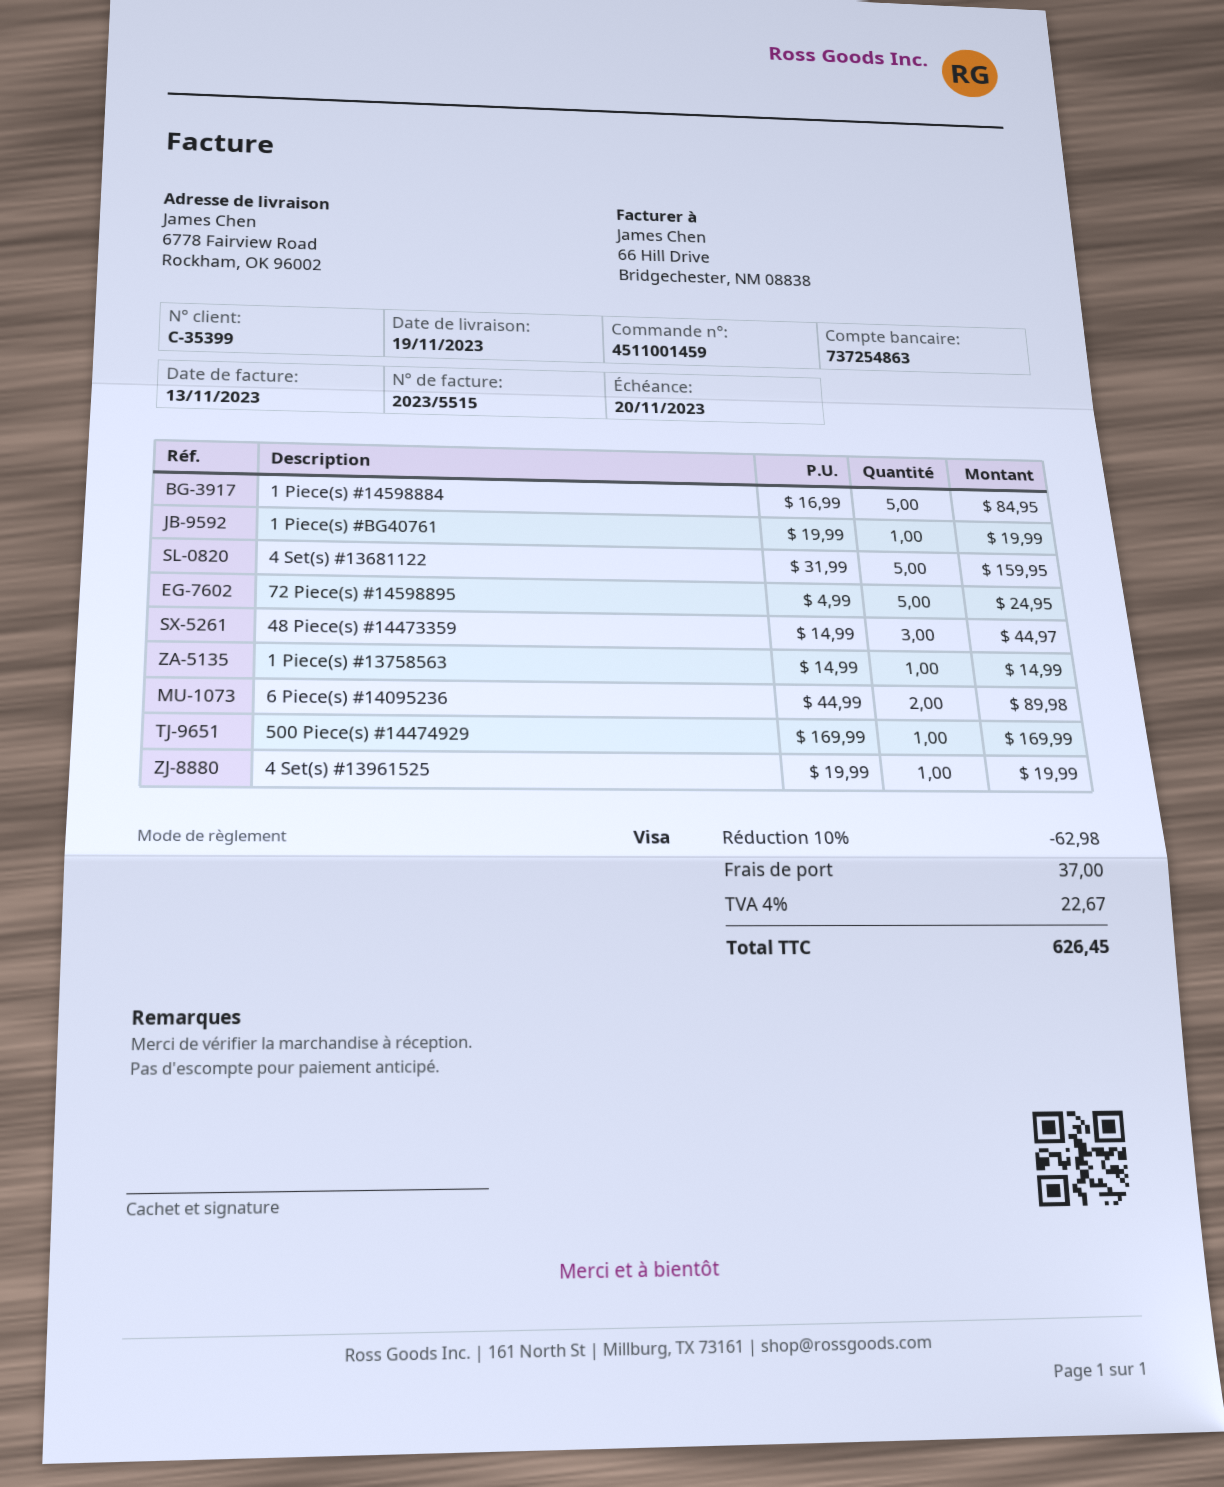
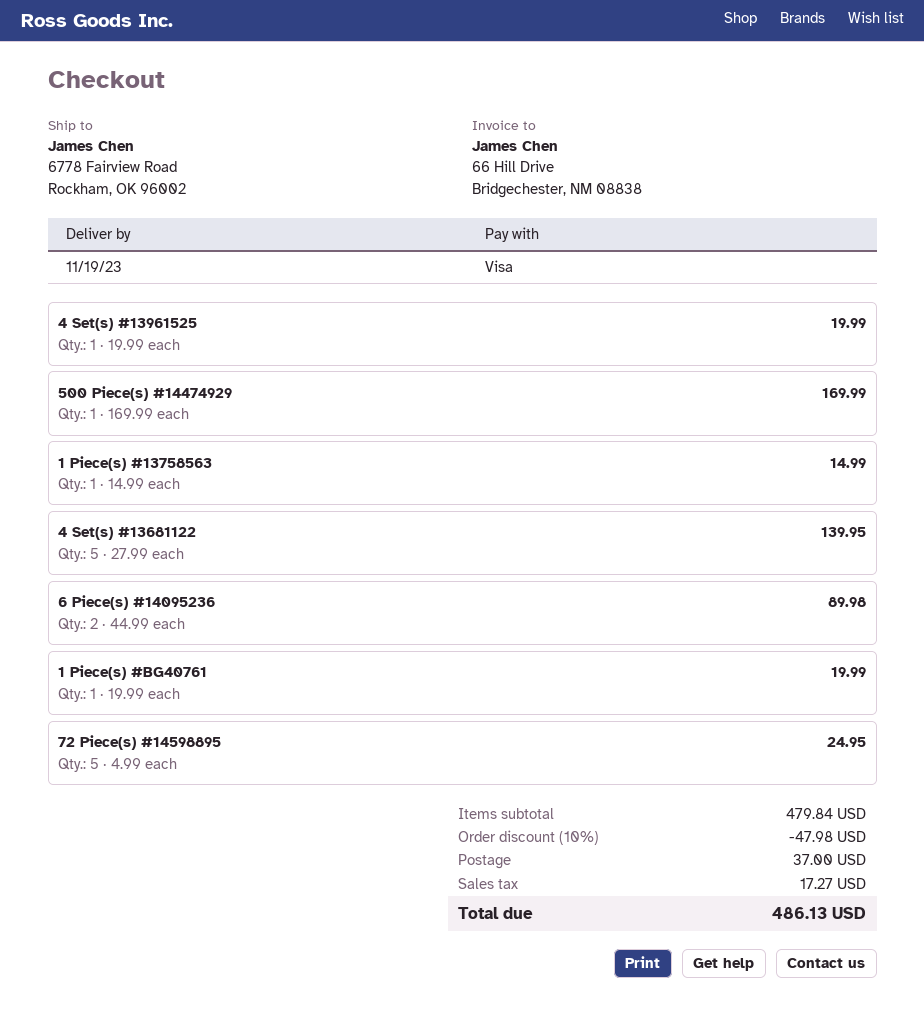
1 Piece(s) #14598884: 5 x 16.99 = 84.95 -> none
4 Set(s) #13681122: 5 x 31.99 = 159.95 -> 5 x 27.99 = 139.95
48 Piece(s) #14473359: 3 x 14.99 = 44.97 -> none
discount: 10% = 62.98 -> 10% = 47.98
tax: 22.67 -> 17.27
total: 626.45 -> 486.13

